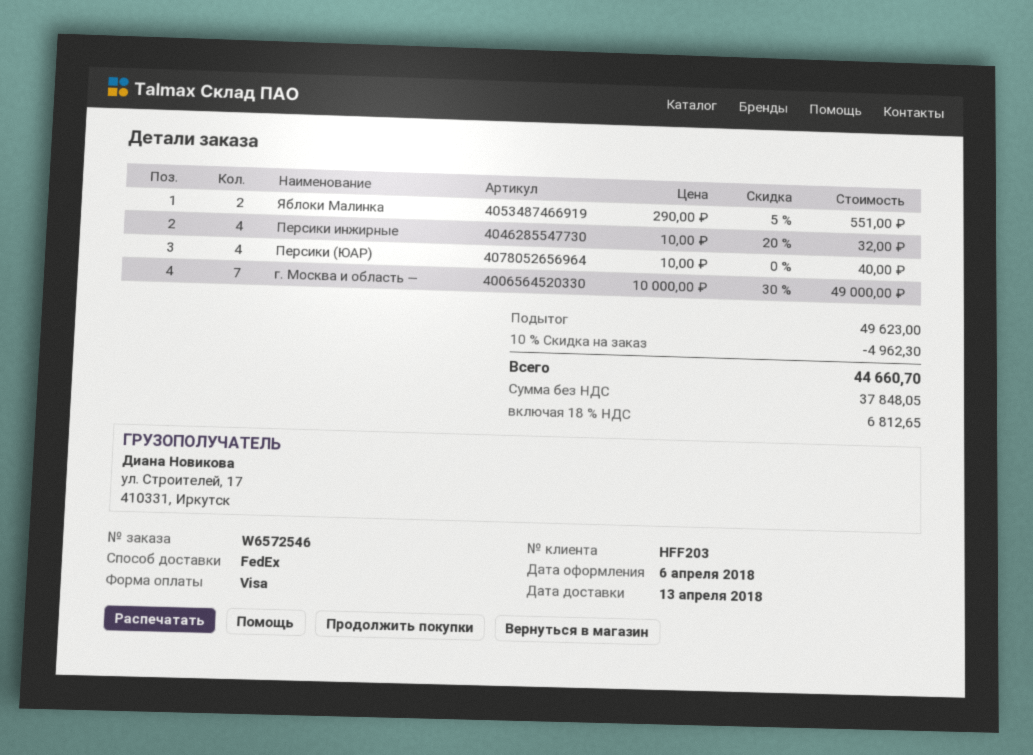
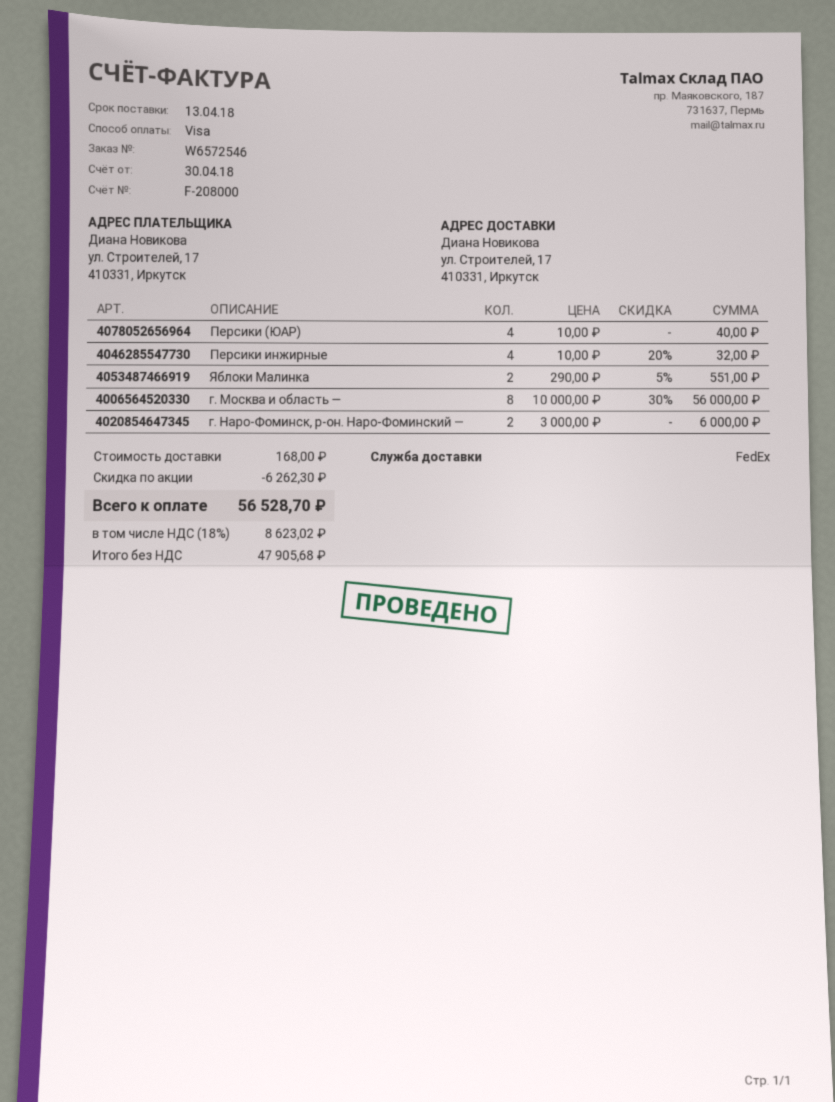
г. Москва и область —: 7 x 10000.00 - 30% = 49000.00 -> 8 x 10000.00 - 30% = 56000.00
г. Наро-Фоминск, р-он. Наро-Фоминский —: none -> 2 x 3000.00 = 6000.00
discount: 4962.30 -> 6262.30
shipping: none -> 168.00
net: 37848.05 -> 47905.68
tax: 18% = 6812.65 -> 18% = 8623.02
total: 44660.70 -> 56528.70

